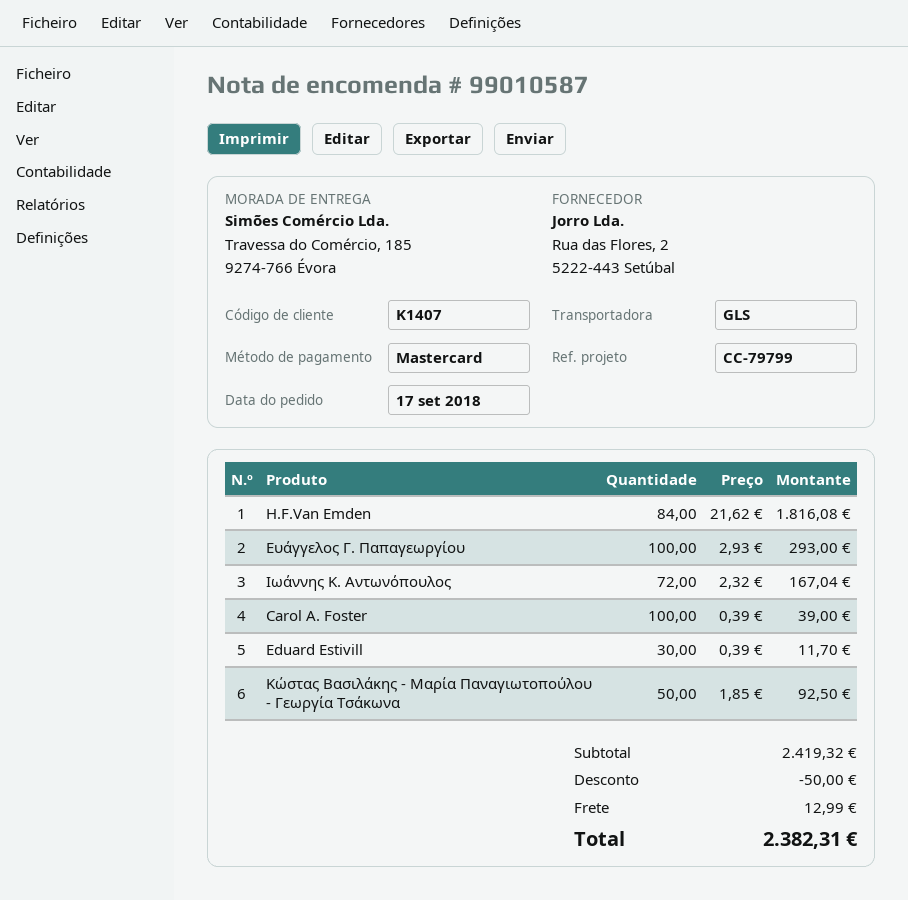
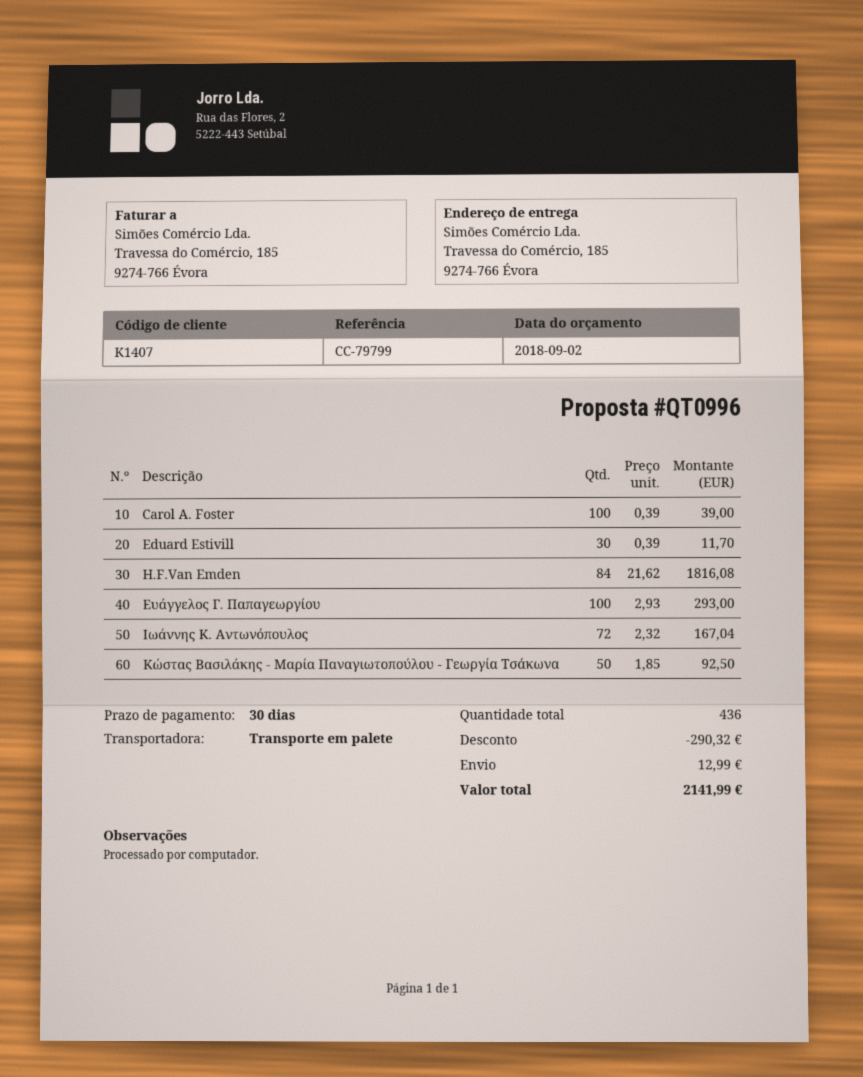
shipping method: GLS -> pallet freight
discount: 50.00 -> 290.32
total: 2382.31 -> 2141.99

